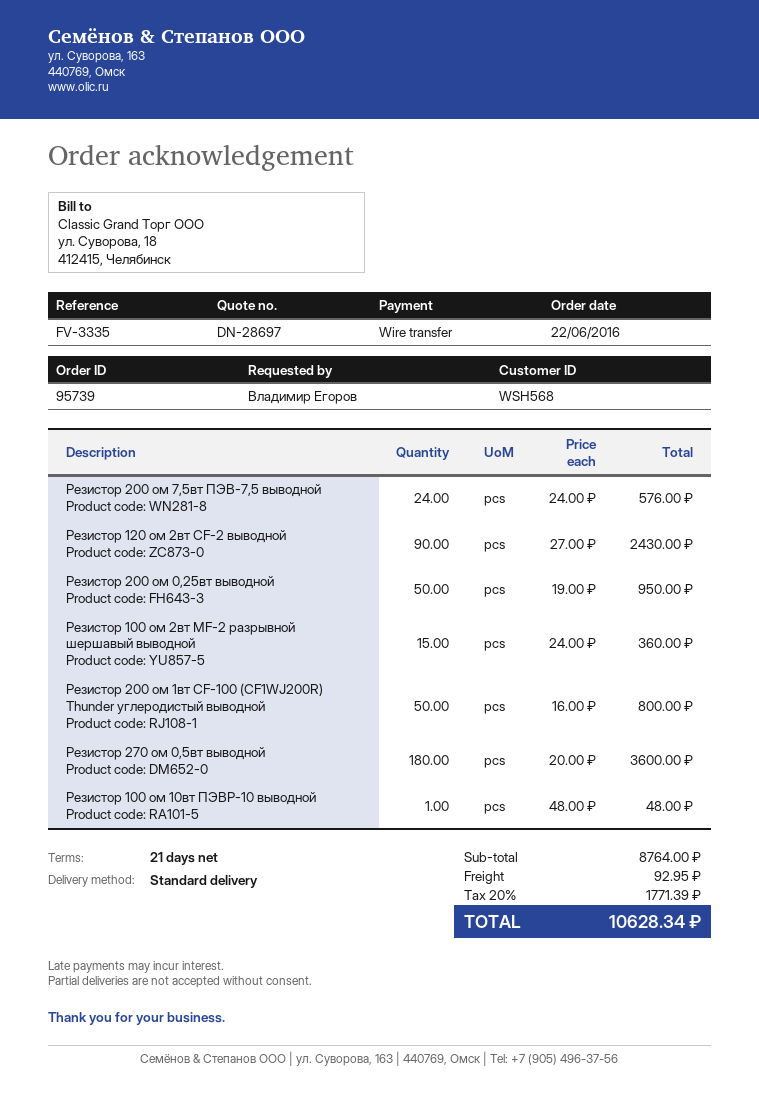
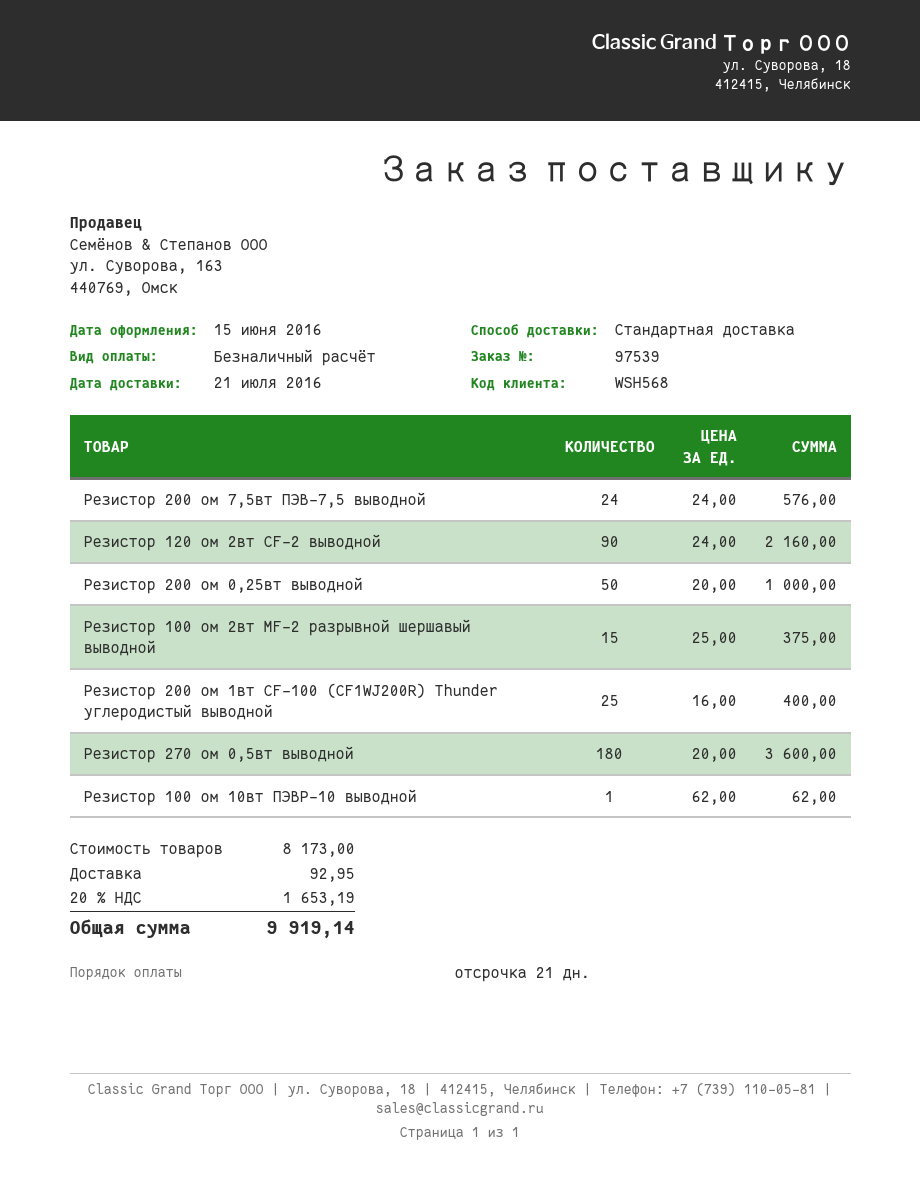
order number: 95739 -> 97539
order date: 2016-06-22 -> 2016-06-15
Резистор 120 ом 2вт CF-2 выводной: 90 x 27.00 = 2430.00 -> 90 x 24.00 = 2160.00
Резистор 200 ом 0,25вт выводной: 50 x 19.00 = 950.00 -> 50 x 20.00 = 1000.00
Резистор 100 ом 2вт MF-2 разрывной шершавый выводной: 15 x 24.00 = 360.00 -> 15 x 25.00 = 375.00
Резистор 200 ом 1вт CF-100 (CF1WJ200R) Thunder углеродистый выводной: 50 x 16.00 = 800.00 -> 25 x 16.00 = 400.00
Резистор 100 ом 10вт ПЭВР-10 выводной: 1 x 48.00 = 48.00 -> 1 x 62.00 = 62.00
subtotal: 8764.00 -> 8173.00
tax: 20% = 1771.39 -> 20% = 1653.19
total: 10628.34 -> 9919.14

